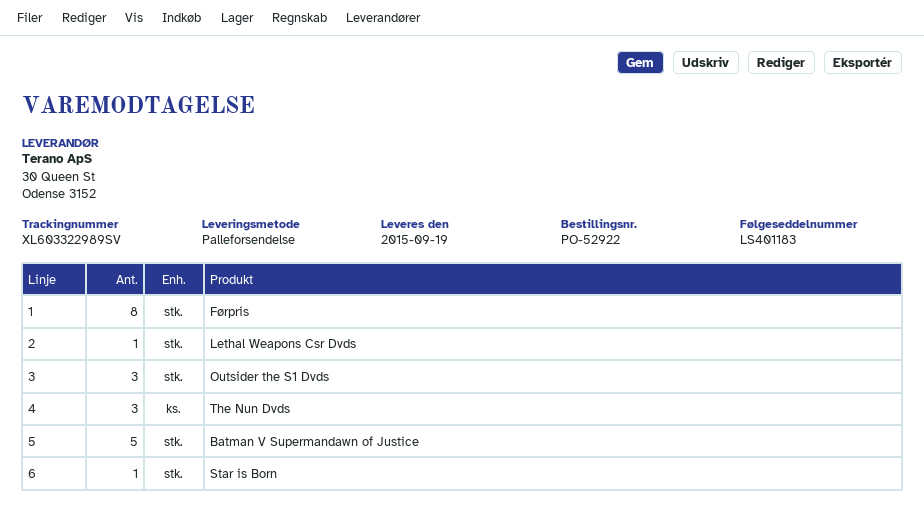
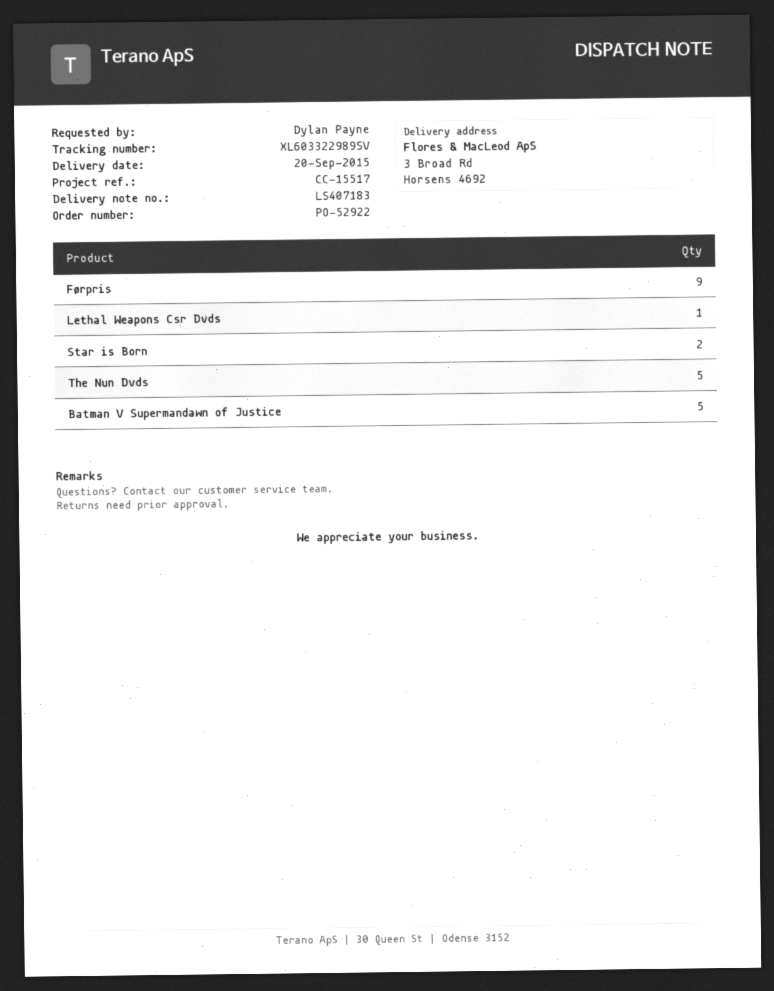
delivery note number: LS401183 -> LS407183
delivery date: 2015-09-19 -> 2015-09-20
Førpris: 8 -> 9
Outsider the S1 Dvds: 3 -> none
The Nun Dvds: 3 -> 5
Star is Born: 1 -> 2

